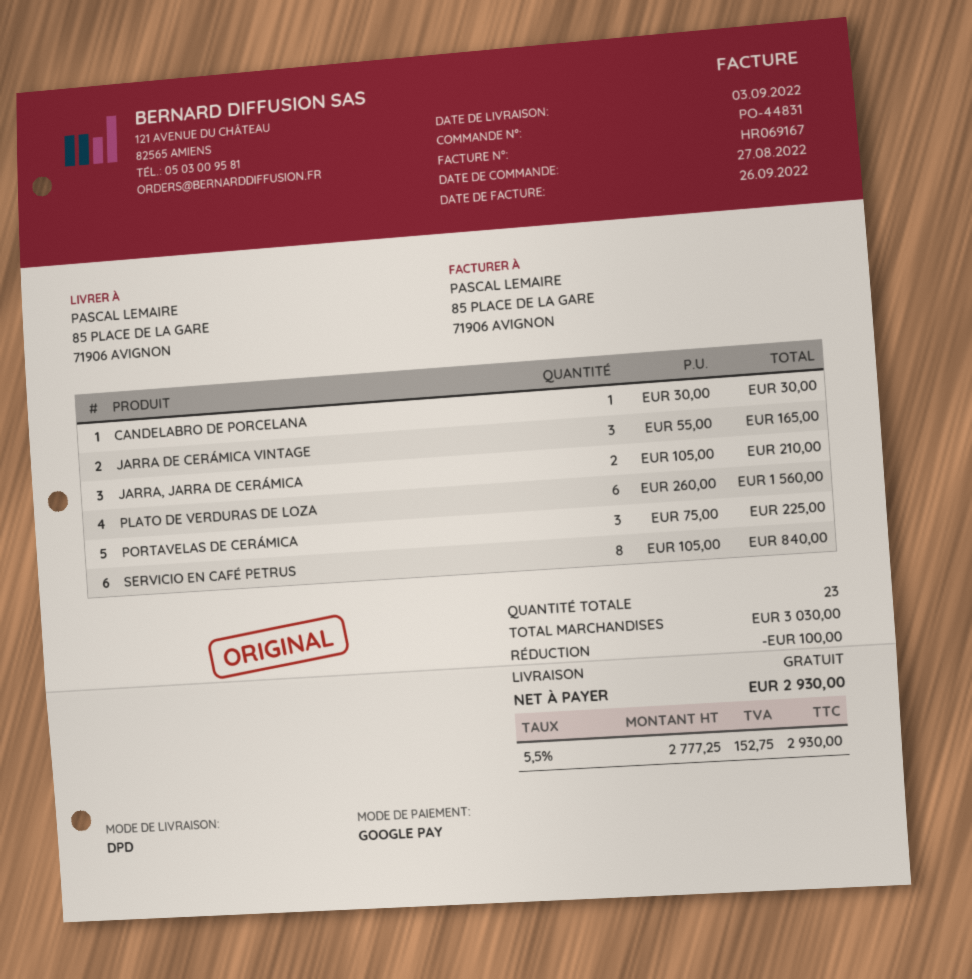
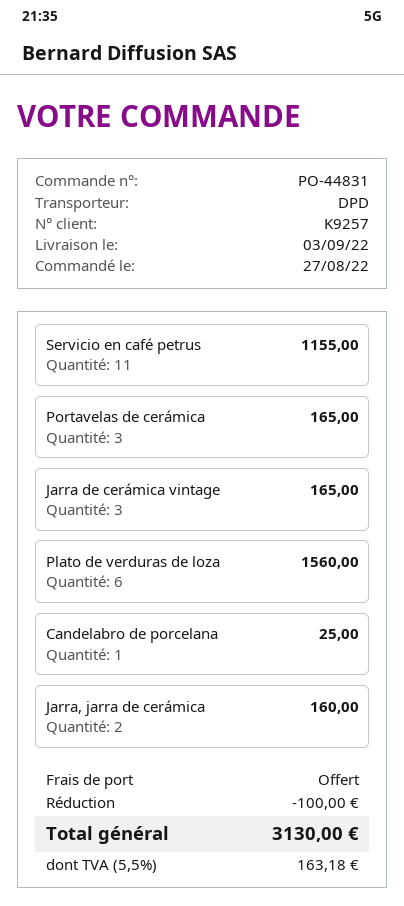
CANDELABRO DE PORCELANA: 1 for 30.00 -> 1 for 25.00
JARRA, JARRA DE CERÁMICA: 2 for 210.00 -> 2 for 160.00
PORTAVELAS DE CERÁMICA: 3 for 225.00 -> 3 for 165.00
SERVICIO EN CAFÉ PETRUS: 8 for 840.00 -> 11 for 1155.00
tax: 5.5% = 152.75 -> 5.5% = 163.18
total: 2930.00 -> 3130.00

